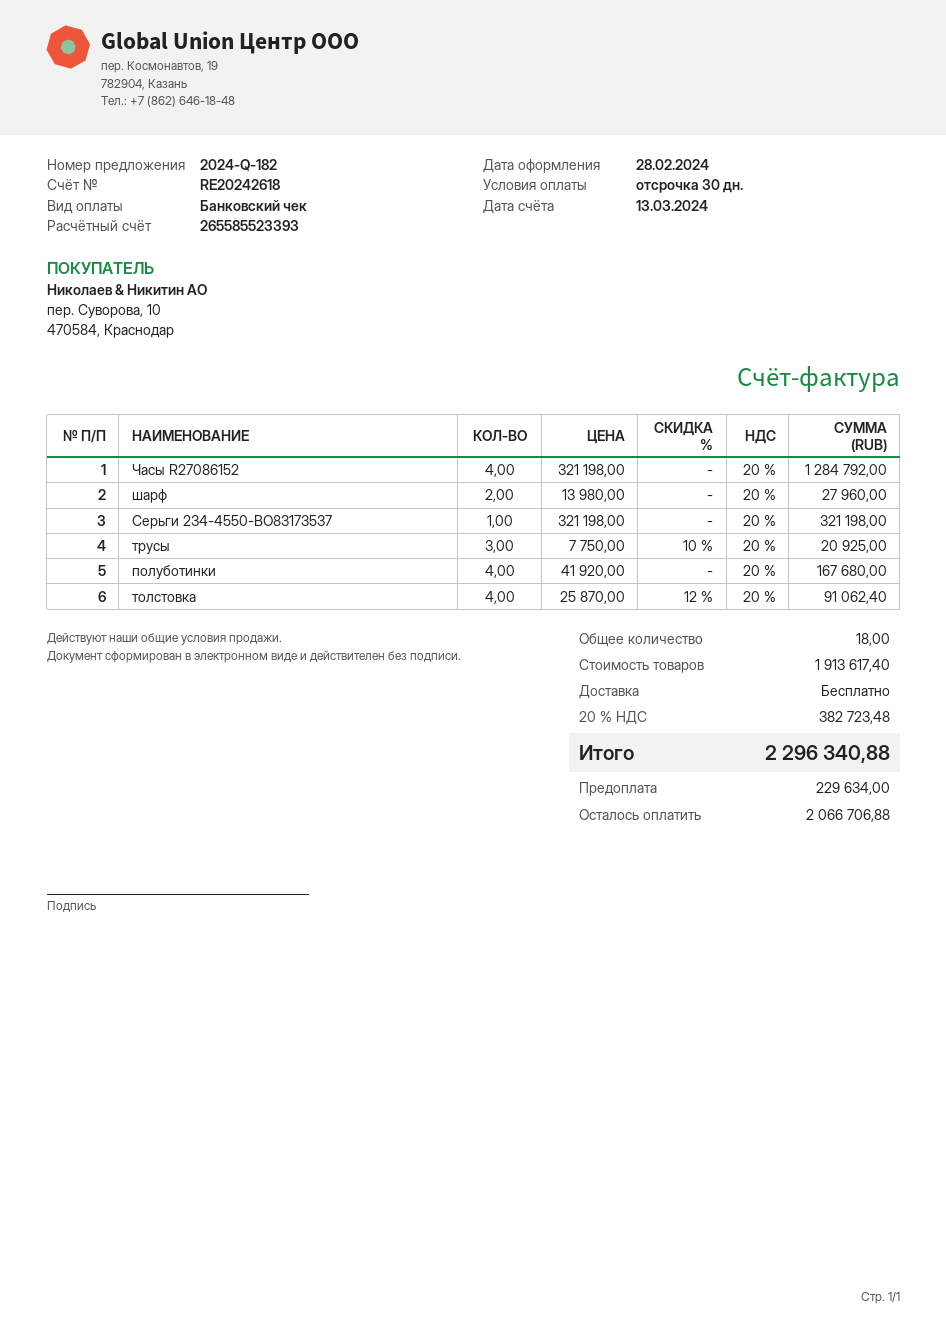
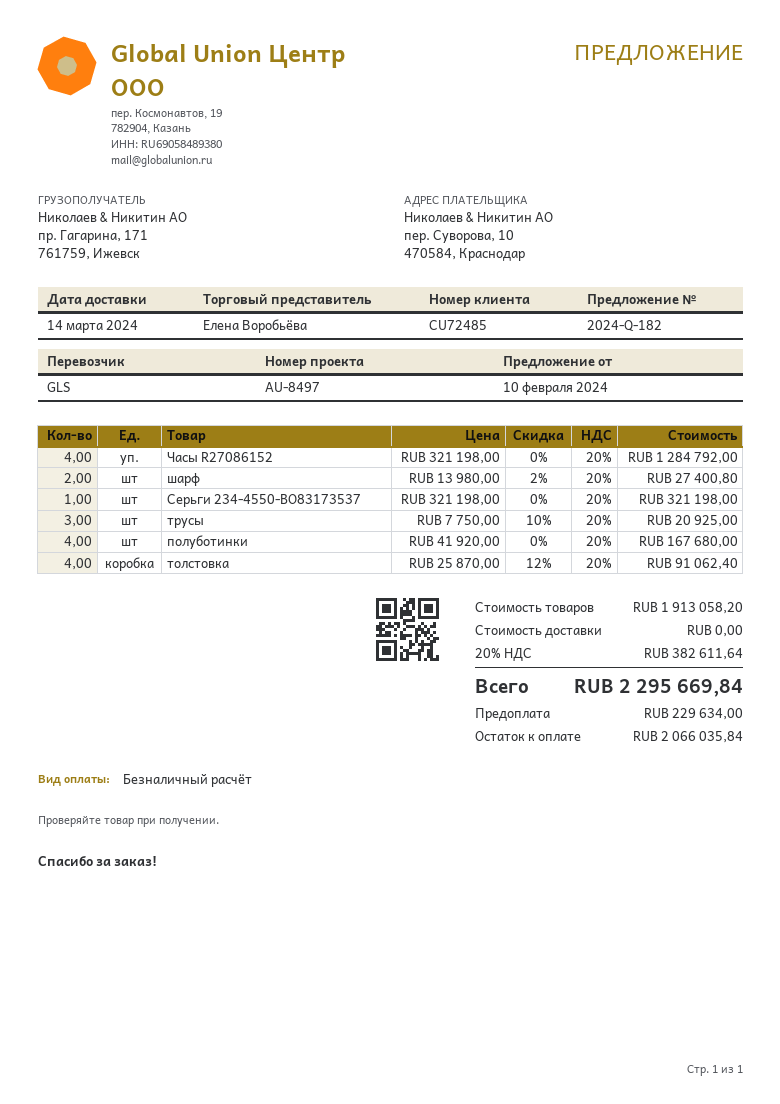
payment method: cheque -> bank transfer
шарф: 2 x 13980.00 = 27960.00 -> 2 x 13980.00 - 2% = 27400.80
subtotal: 1913617.40 -> 1913058.20
tax: 20% = 382723.48 -> 20% = 382611.64
total: 2296340.88 -> 2295669.84
balance: 2066706.88 -> 2066035.84

